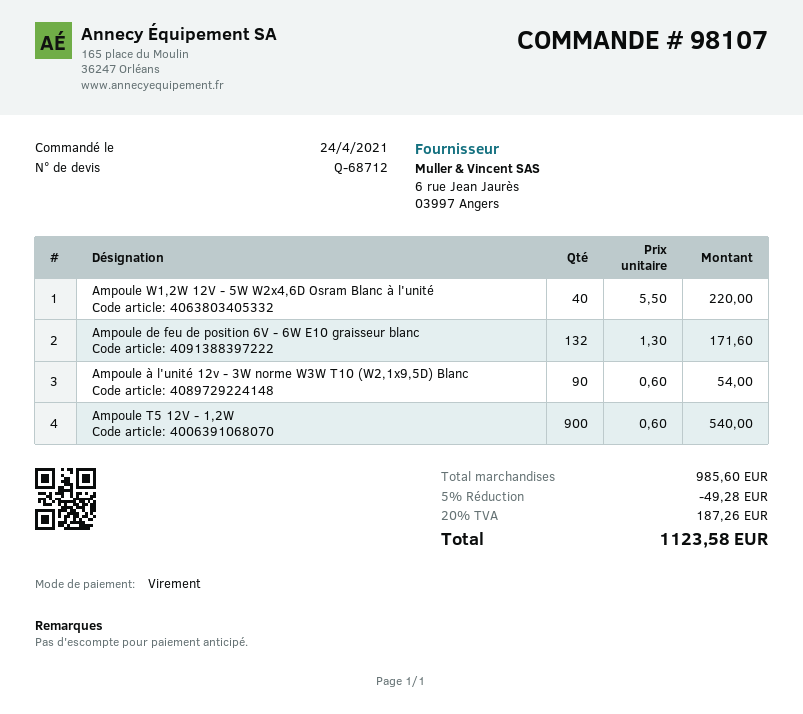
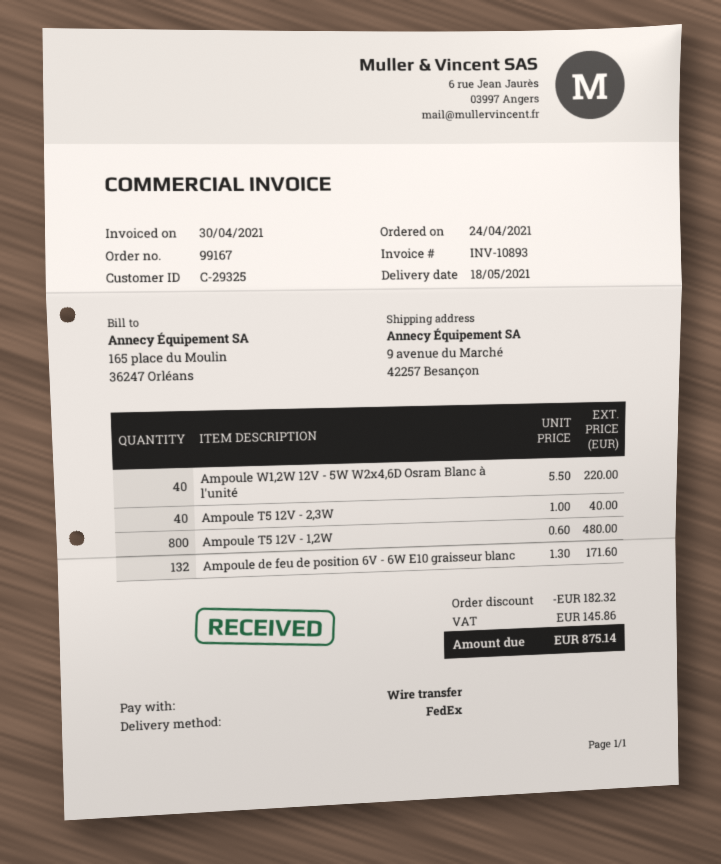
order number: 98107 -> 99167
Ampoule à l'unité 12v - 3W norme W3W T10 (W2,1x9,5D) Blanc: 90 x 0.60 = 54.00 -> none
Ampoule T5 12V - 1,2W: 900 x 0.60 = 540.00 -> 800 x 0.60 = 480.00
Ampoule T5 12V - 2,3W: none -> 40 x 1.00 = 40.00
discount: 49.28 -> 182.32
tax: 187.26 -> 145.86
total: 1123.58 -> 875.14

